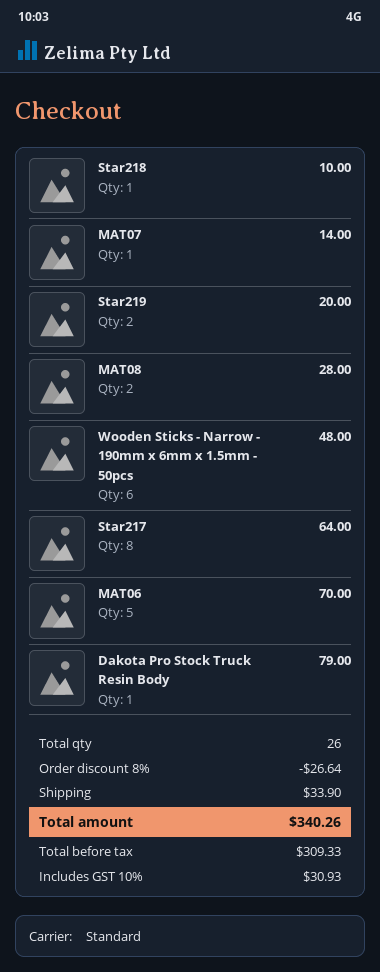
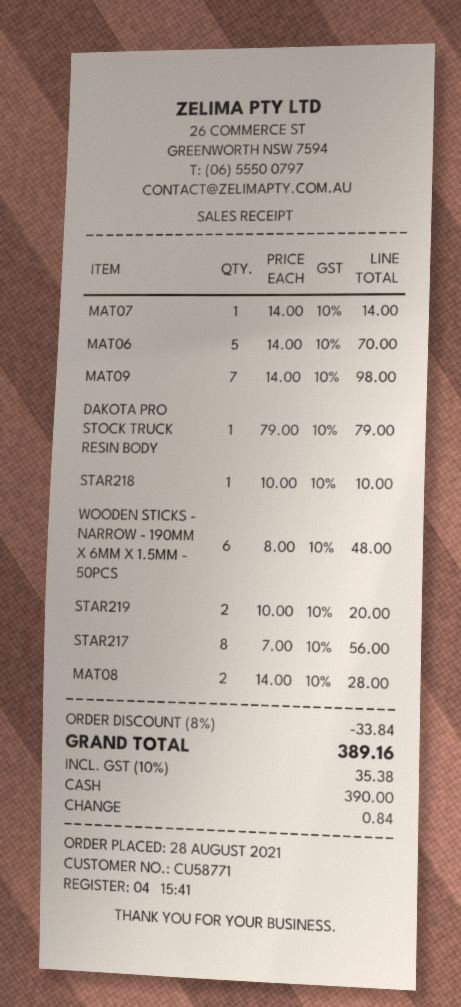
Star217: 8 for 64.00 -> 8 for 56.00
MAT09: none -> 7 for 98.00
discount: 8% = 26.64 -> 8% = 33.84
shipping: 33.90 -> none
tax: 10% = 30.93 -> 10% = 35.38
total: 340.26 -> 389.16

